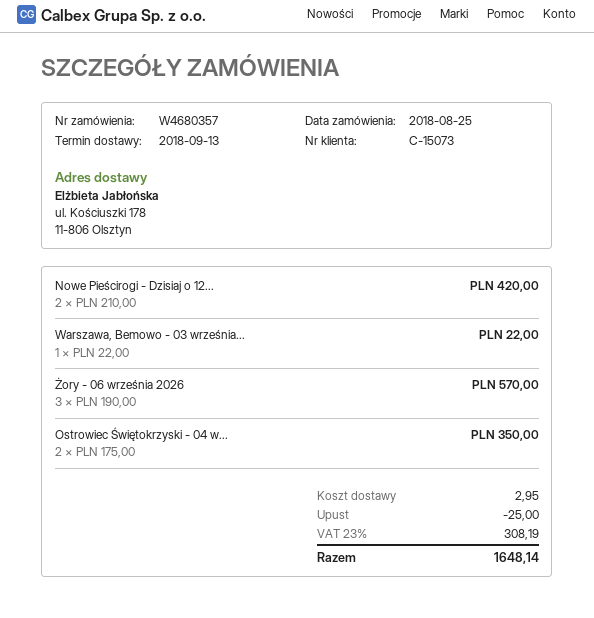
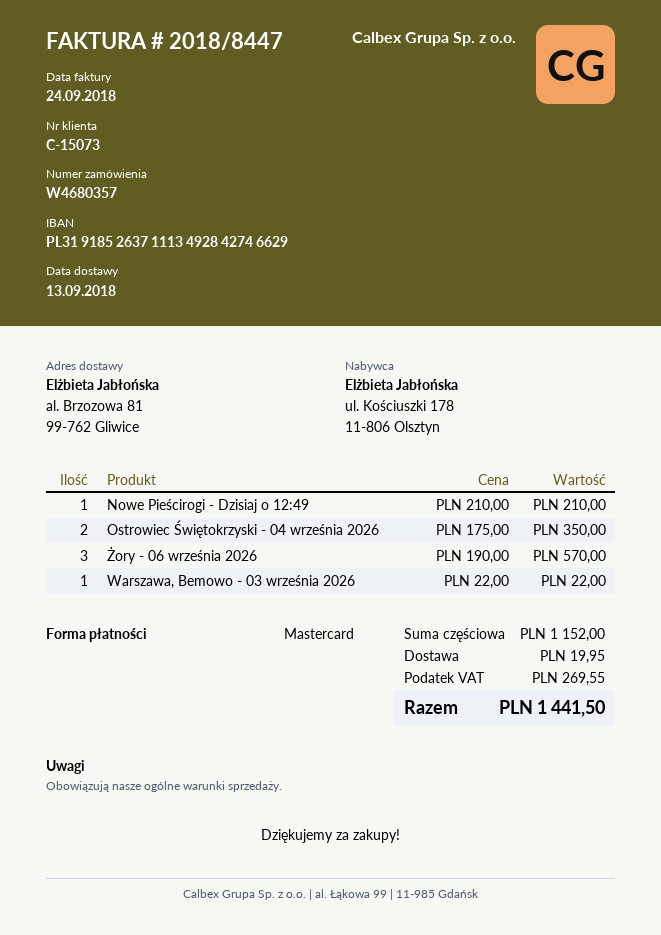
ship to: ul. Kościuszki 178, 11-806 Olsztyn -> al. Brzozowa 81, 99-762 Gliwice
Nowe Pieścirogi - Dzisiaj o 12...: 2 x 210.00 = 420.00 -> 1 x 210.00 = 210.00
discount: 25.00 -> none
shipping: 2.95 -> 19.95
tax: 308.19 -> 269.55
total: 1648.14 -> 1441.50

